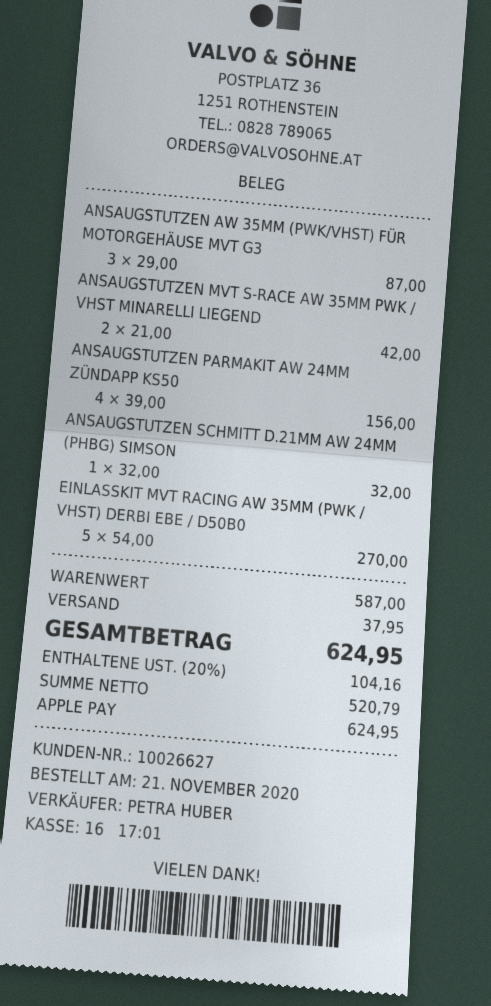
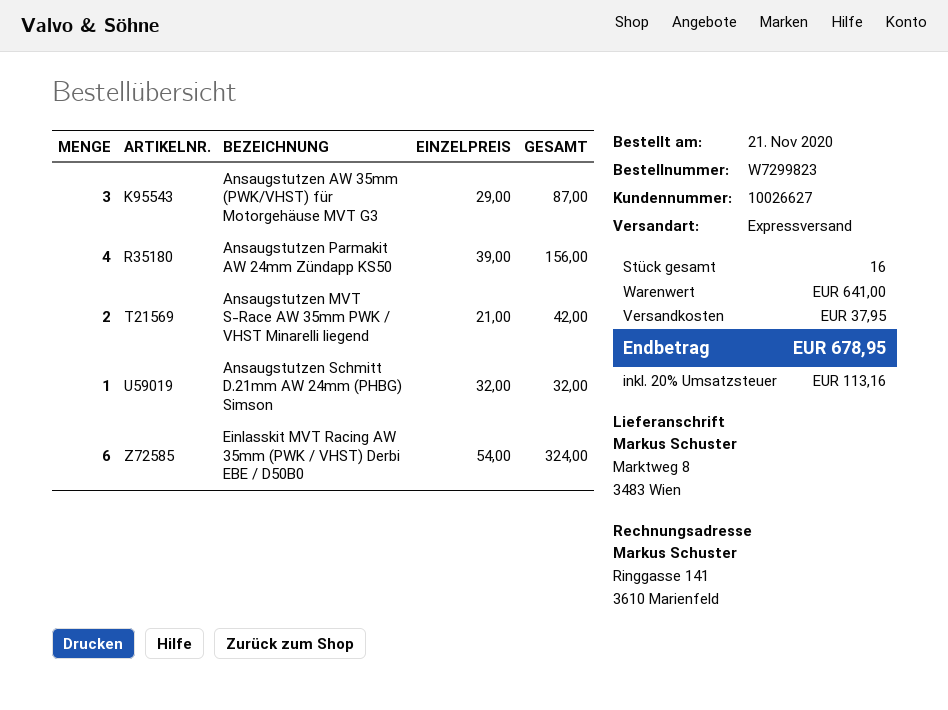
EINLASSKIT MVT RACING AW 35MM (PWK / VHST) DERBI EBE / D50B0: 5 x 54.00 = 270.00 -> 6 x 54.00 = 324.00
subtotal: 587.00 -> 641.00
tax: 20% = 104.16 -> 20% = 113.16
total: 624.95 -> 678.95

